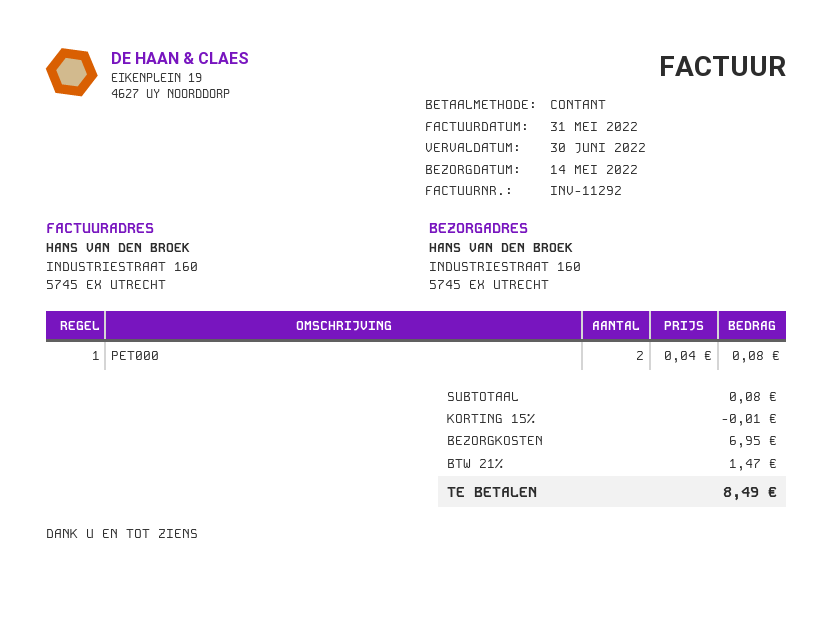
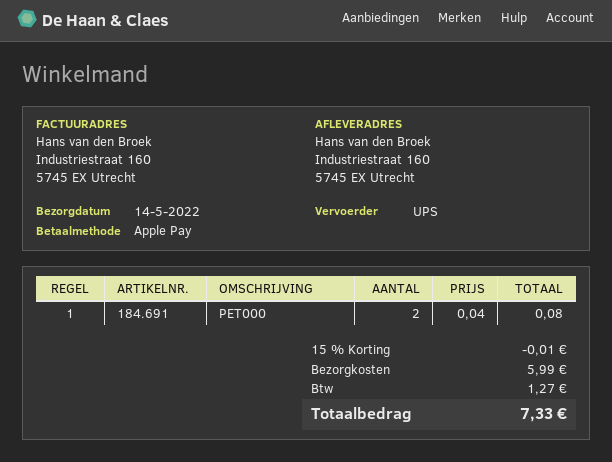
payment method: cash -> Apple Pay
shipping: 6.95 -> 5.99
tax: 1.47 -> 1.27
total: 8.49 -> 7.33

